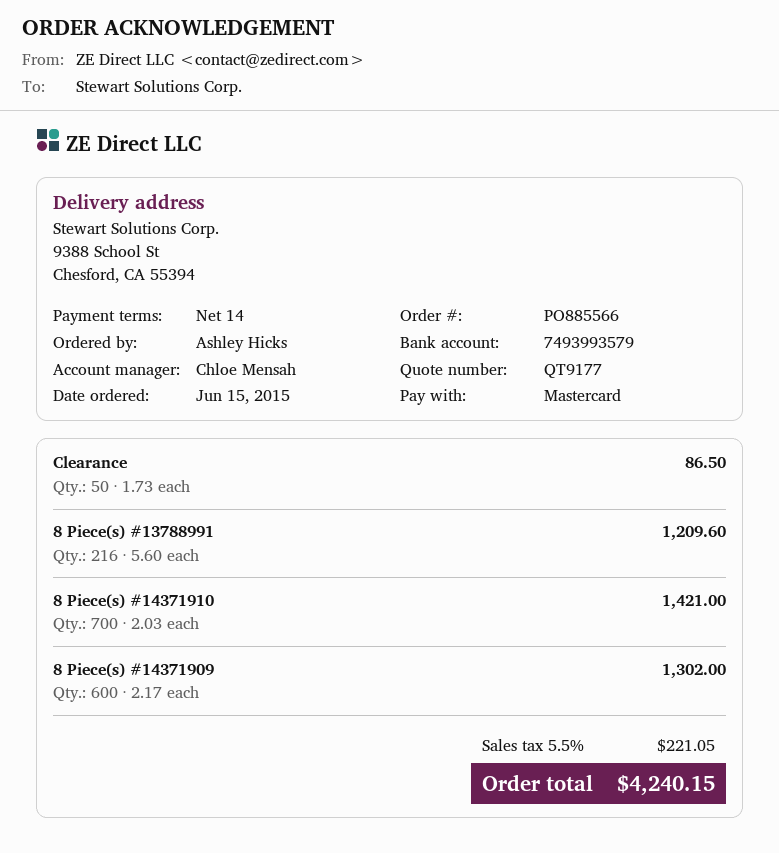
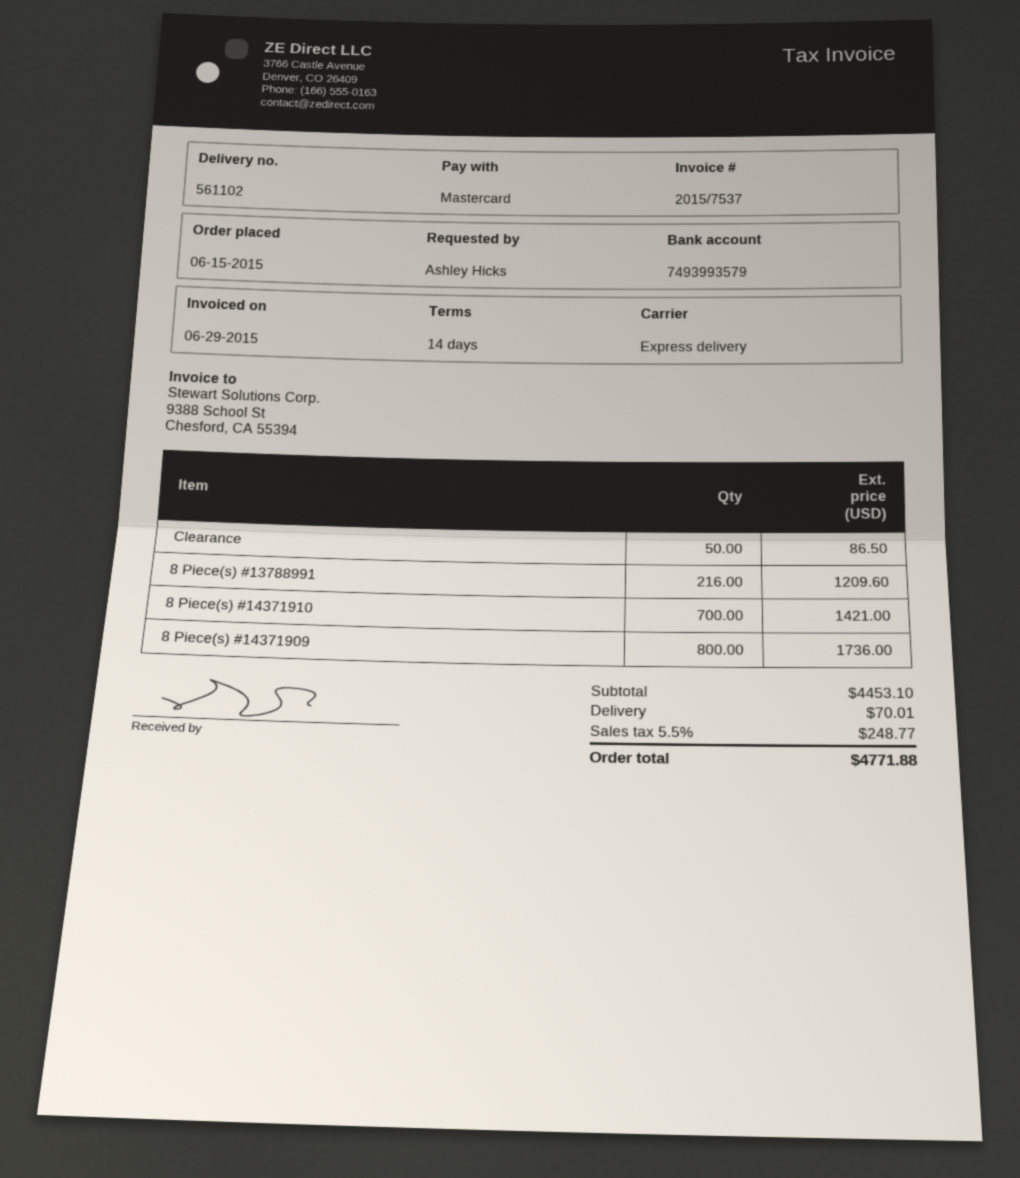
8 Piece(s) #14371909: 600 for 1302.00 -> 800 for 1736.00
shipping: none -> 70.01
tax: 5.5% = 221.05 -> 5.5% = 248.77
total: 4240.15 -> 4771.88

